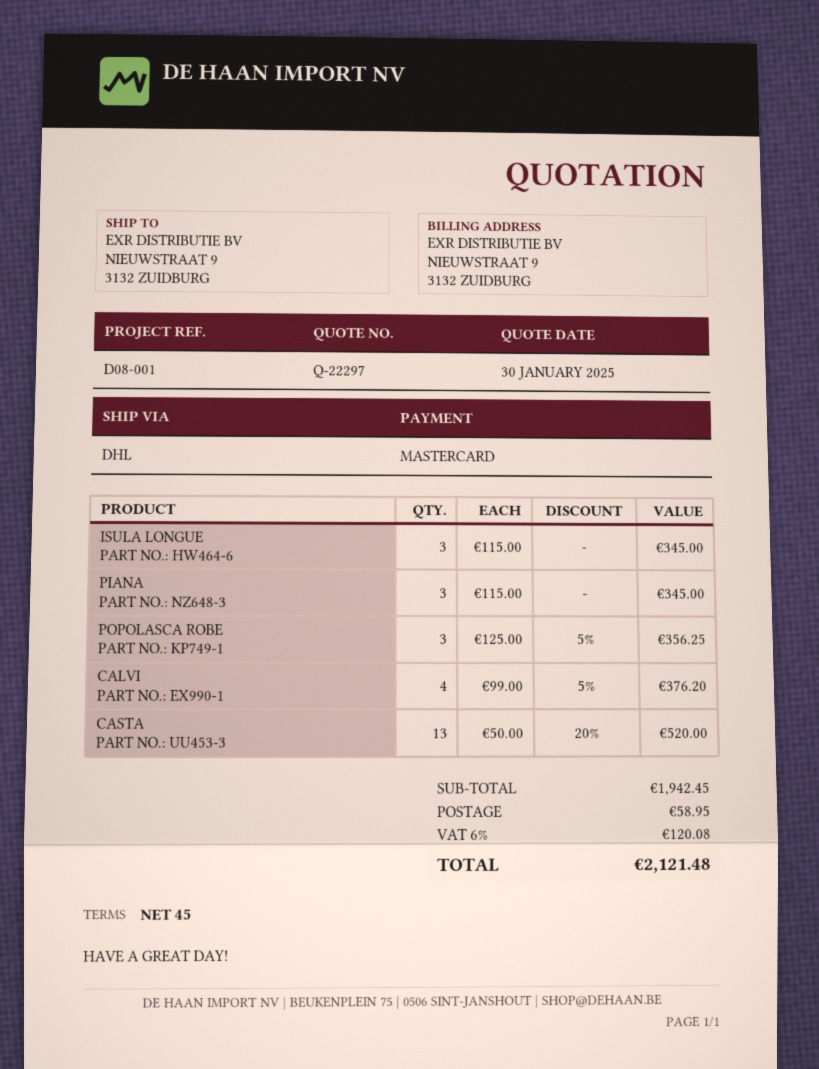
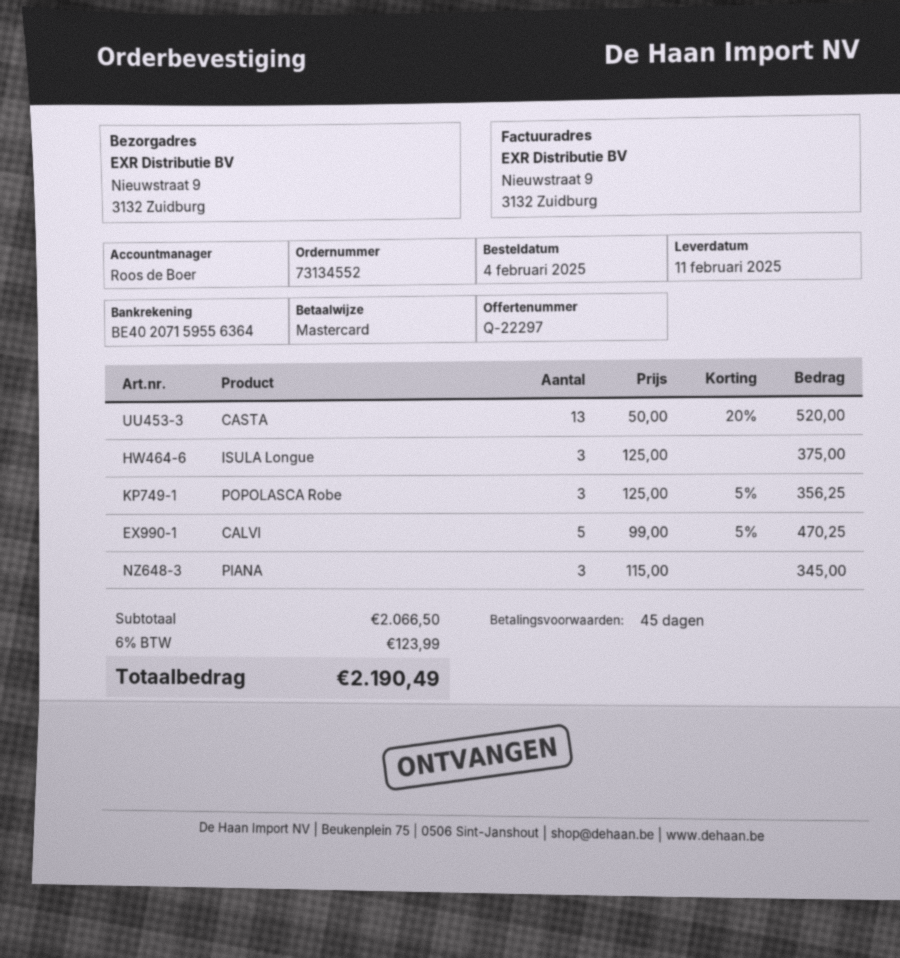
ISULA LONGUE: 3 x 115.00 = 345.00 -> 3 x 125.00 = 375.00
CALVI: 4 x 99.00 - 5% = 376.20 -> 5 x 99.00 - 5% = 470.25
subtotal: 1942.45 -> 2066.50
shipping: 58.95 -> none
tax: 6% = 120.08 -> 6% = 123.99
total: 2121.48 -> 2190.49

